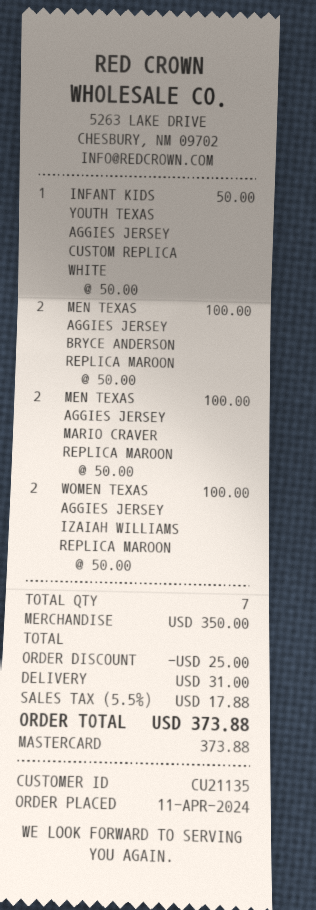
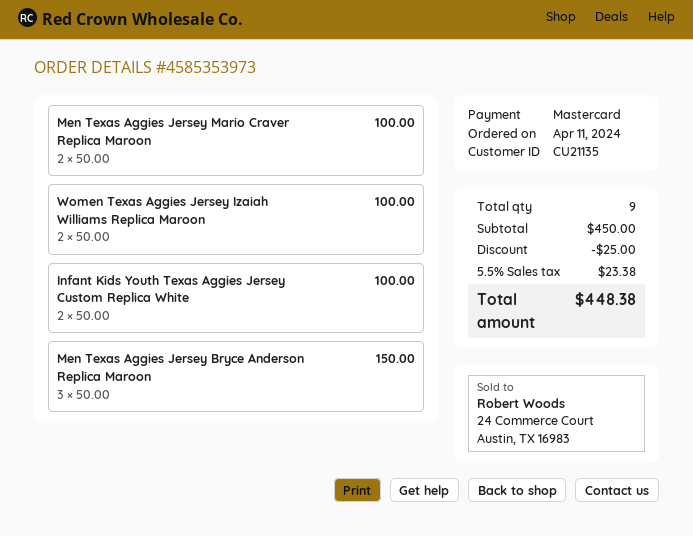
INFANT KIDS YOUTH TEXAS AGGIES JERSEY CUSTOM REPLICA WHITE: 1 x 50.00 = 50.00 -> 2 x 50.00 = 100.00
MEN TEXAS AGGIES JERSEY BRYCE ANDERSON REPLICA MAROON: 2 x 50.00 = 100.00 -> 3 x 50.00 = 150.00
total quantity: 7 -> 9
subtotal: 350.00 -> 450.00
shipping: 31.00 -> none
tax: 5.5% = 17.88 -> 5.5% = 23.38
total: 373.88 -> 448.38

